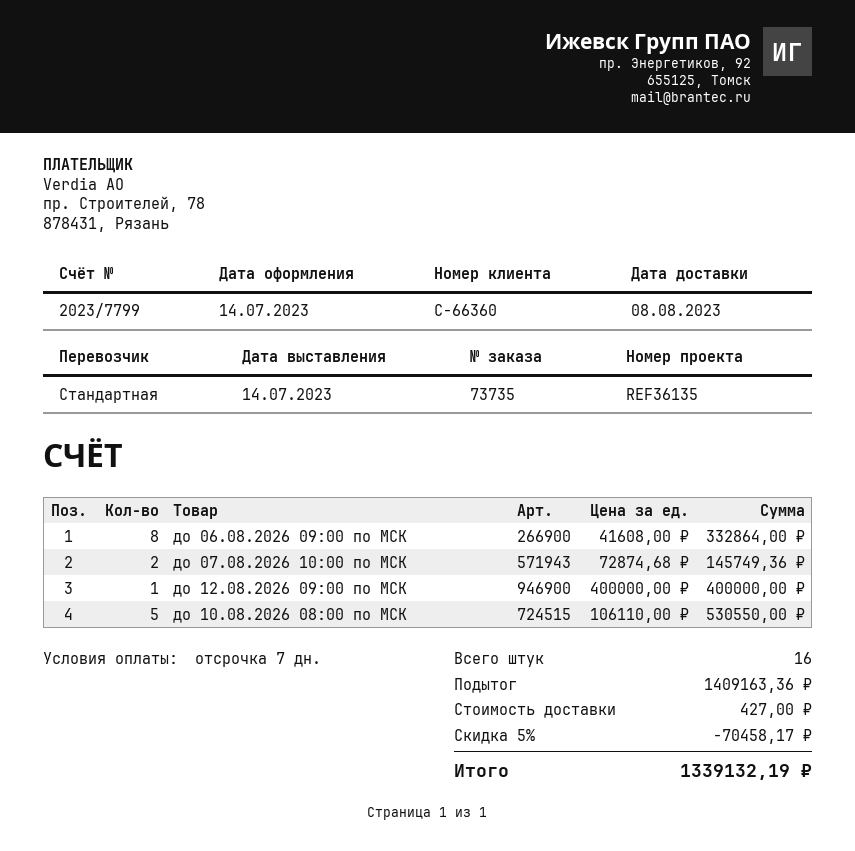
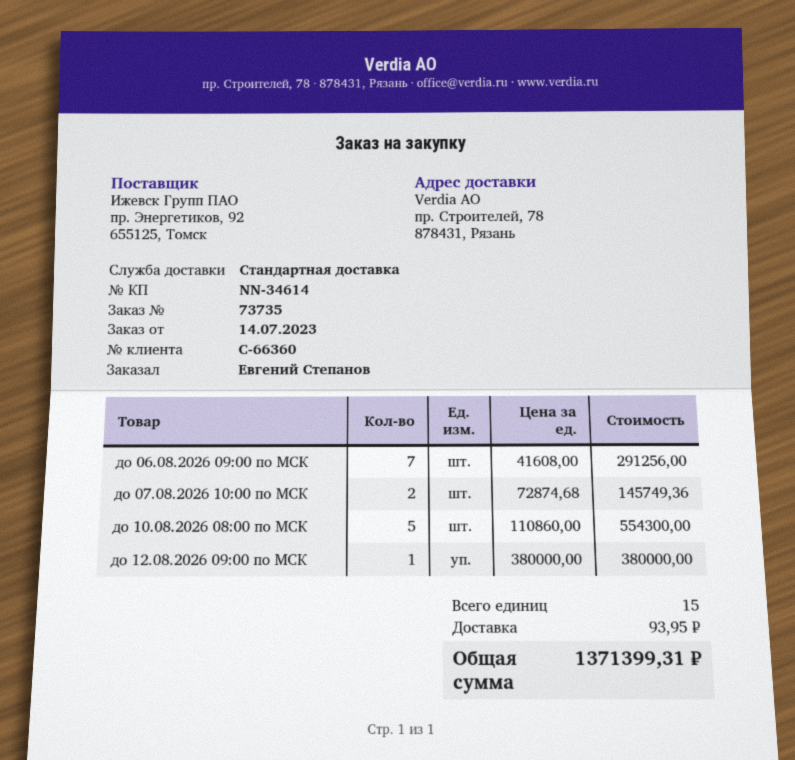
до 06.08.2026 09:00 по МСК: 8 x 41608.00 = 332864.00 -> 7 x 41608.00 = 291256.00
до 12.08.2026 09:00 по МСК: 1 x 400000.00 = 400000.00 -> 1 x 380000.00 = 380000.00
до 10.08.2026 08:00 по МСК: 5 x 106110.00 = 530550.00 -> 5 x 110860.00 = 554300.00
total quantity: 16 -> 15
discount: 5% = 70458.17 -> none
shipping: 427.00 -> 93.95
total: 1339132.19 -> 1371399.31

